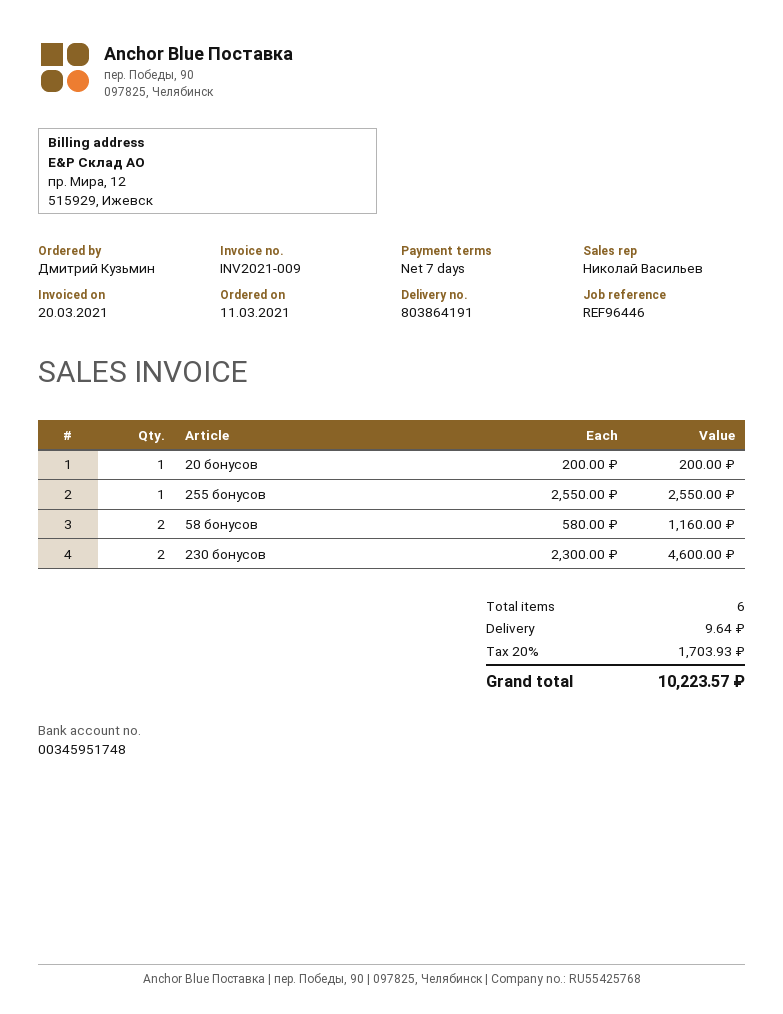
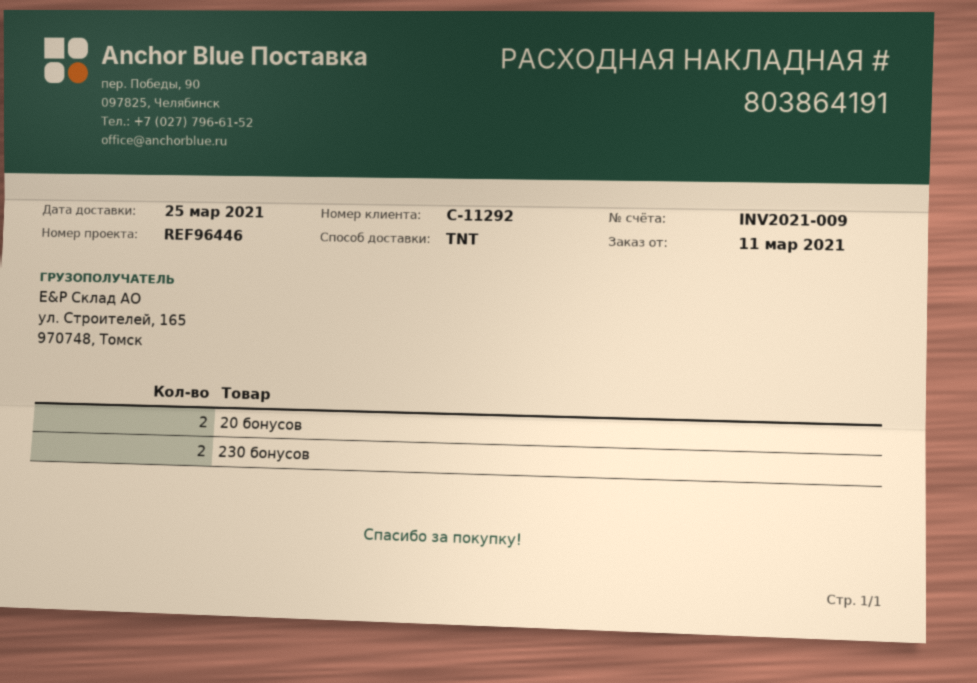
20 бонусов: 1 -> 2
255 бонусов: 1 -> none
58 бонусов: 2 -> none

